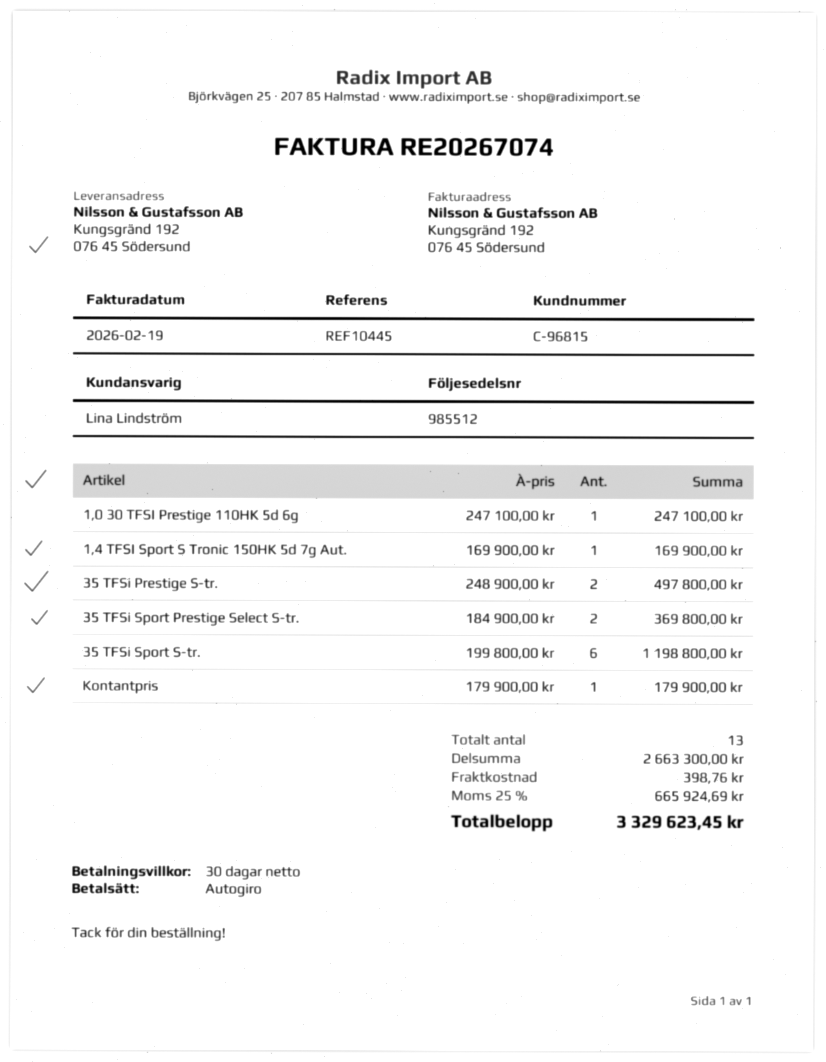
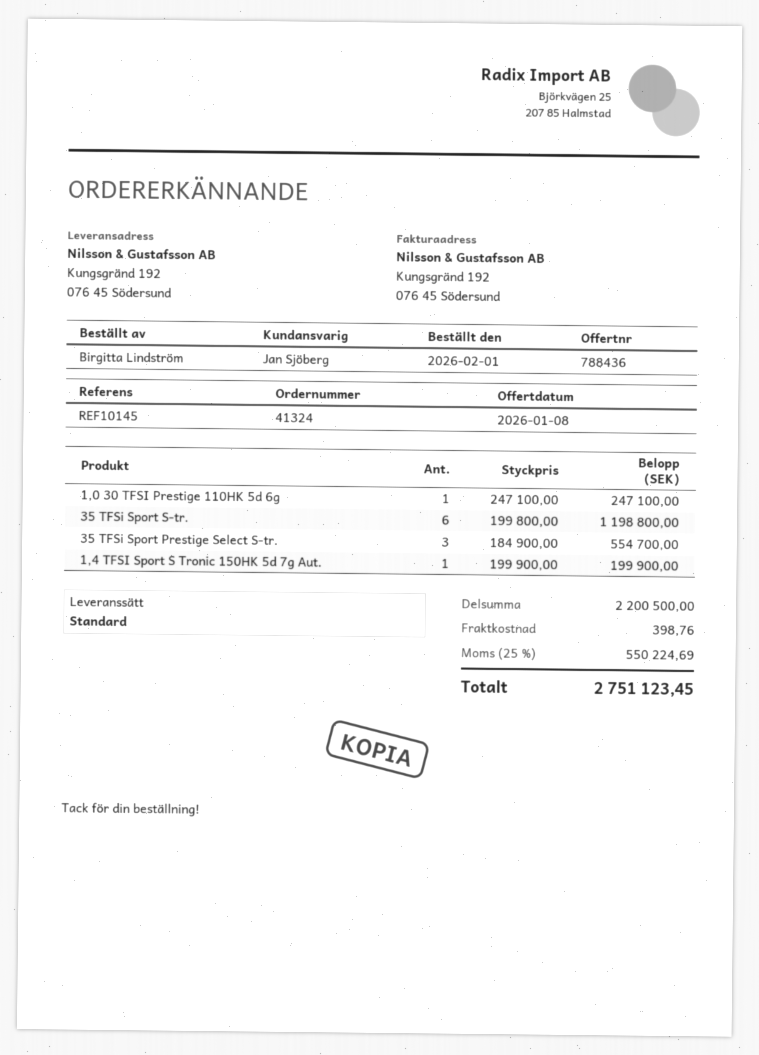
reference: REF10445 -> REF10145
sales rep: Lina Lindström -> Jan Sjöberg
1,4 TFSI Sport S Tronic 150HK 5d 7g Aut.: 1 x 169900.00 = 169900.00 -> 1 x 199900.00 = 199900.00
35 TFSi Prestige S-tr.: 2 x 248900.00 = 497800.00 -> none
35 TFSi Sport Prestige Select S-tr.: 2 x 184900.00 = 369800.00 -> 3 x 184900.00 = 554700.00
Kontantpris: 1 x 179900.00 = 179900.00 -> none
subtotal: 2663300.00 -> 2200500.00
tax: 25% = 665924.69 -> 25% = 550224.69
total: 3329623.45 -> 2751123.45

